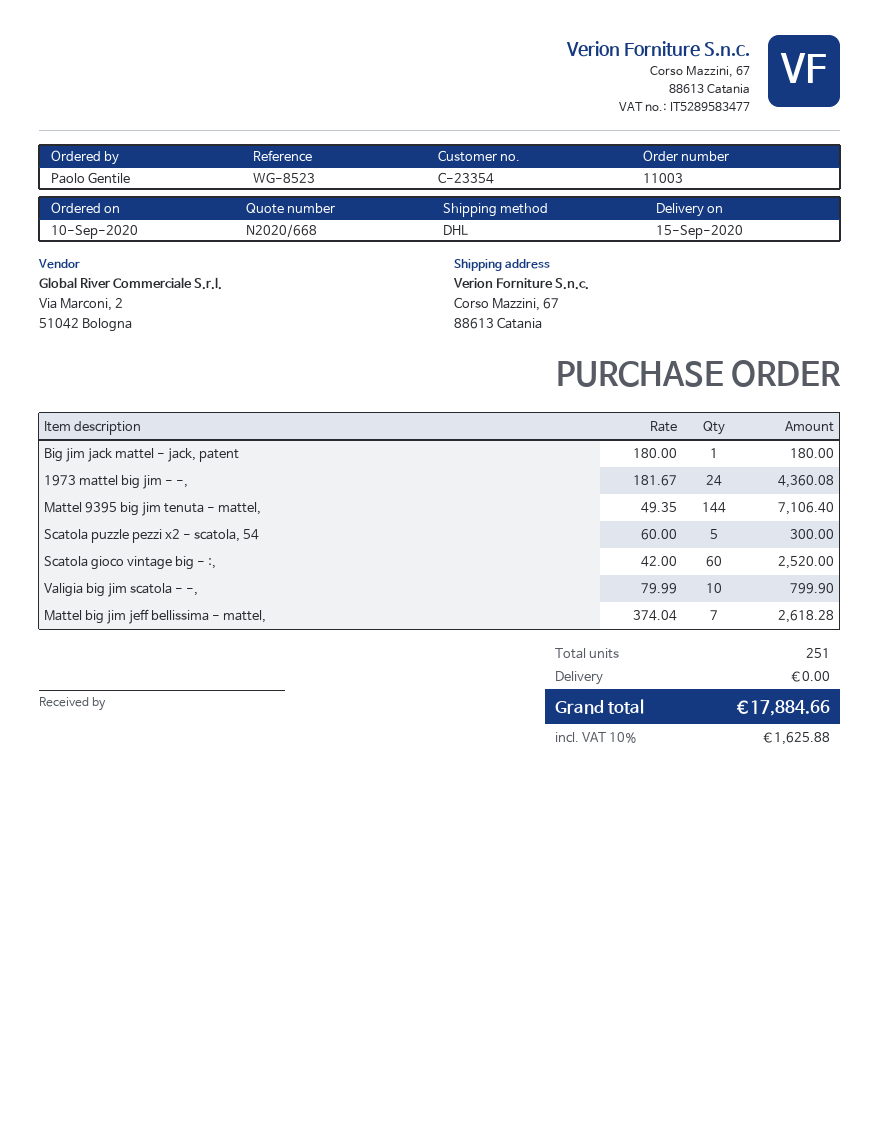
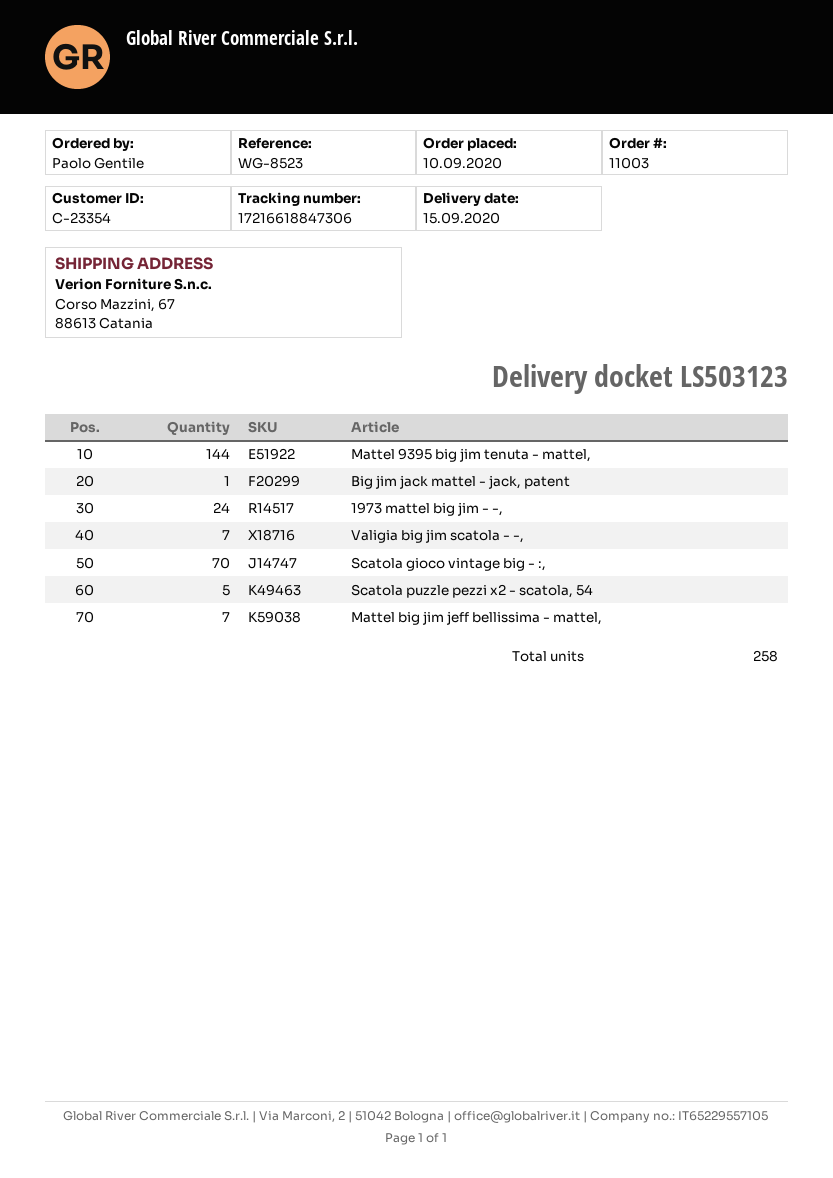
Scatola gioco vintage big - :,: 60 -> 70
Valigia big jim scatola - -,: 10 -> 7
total quantity: 251 -> 258

